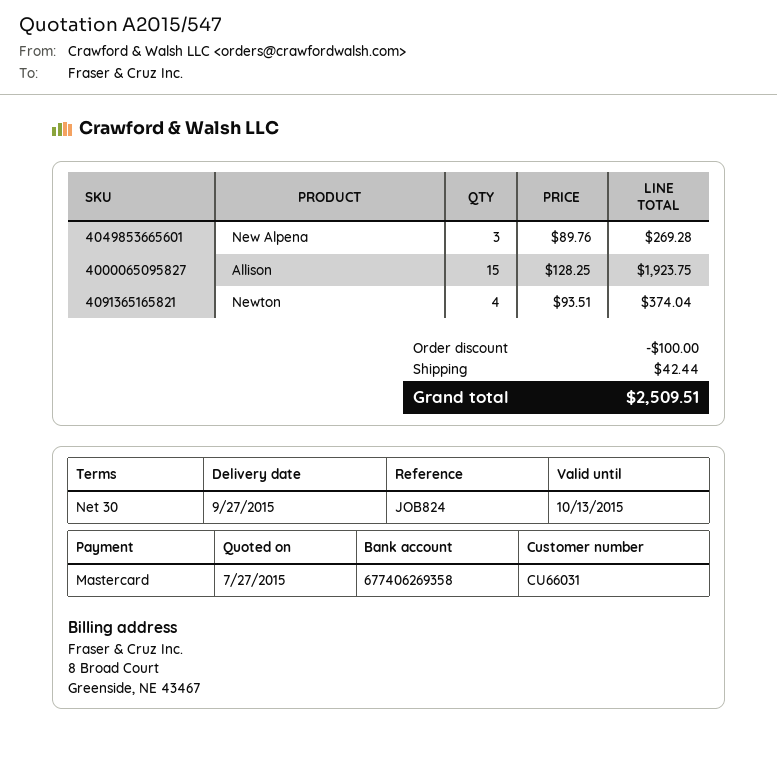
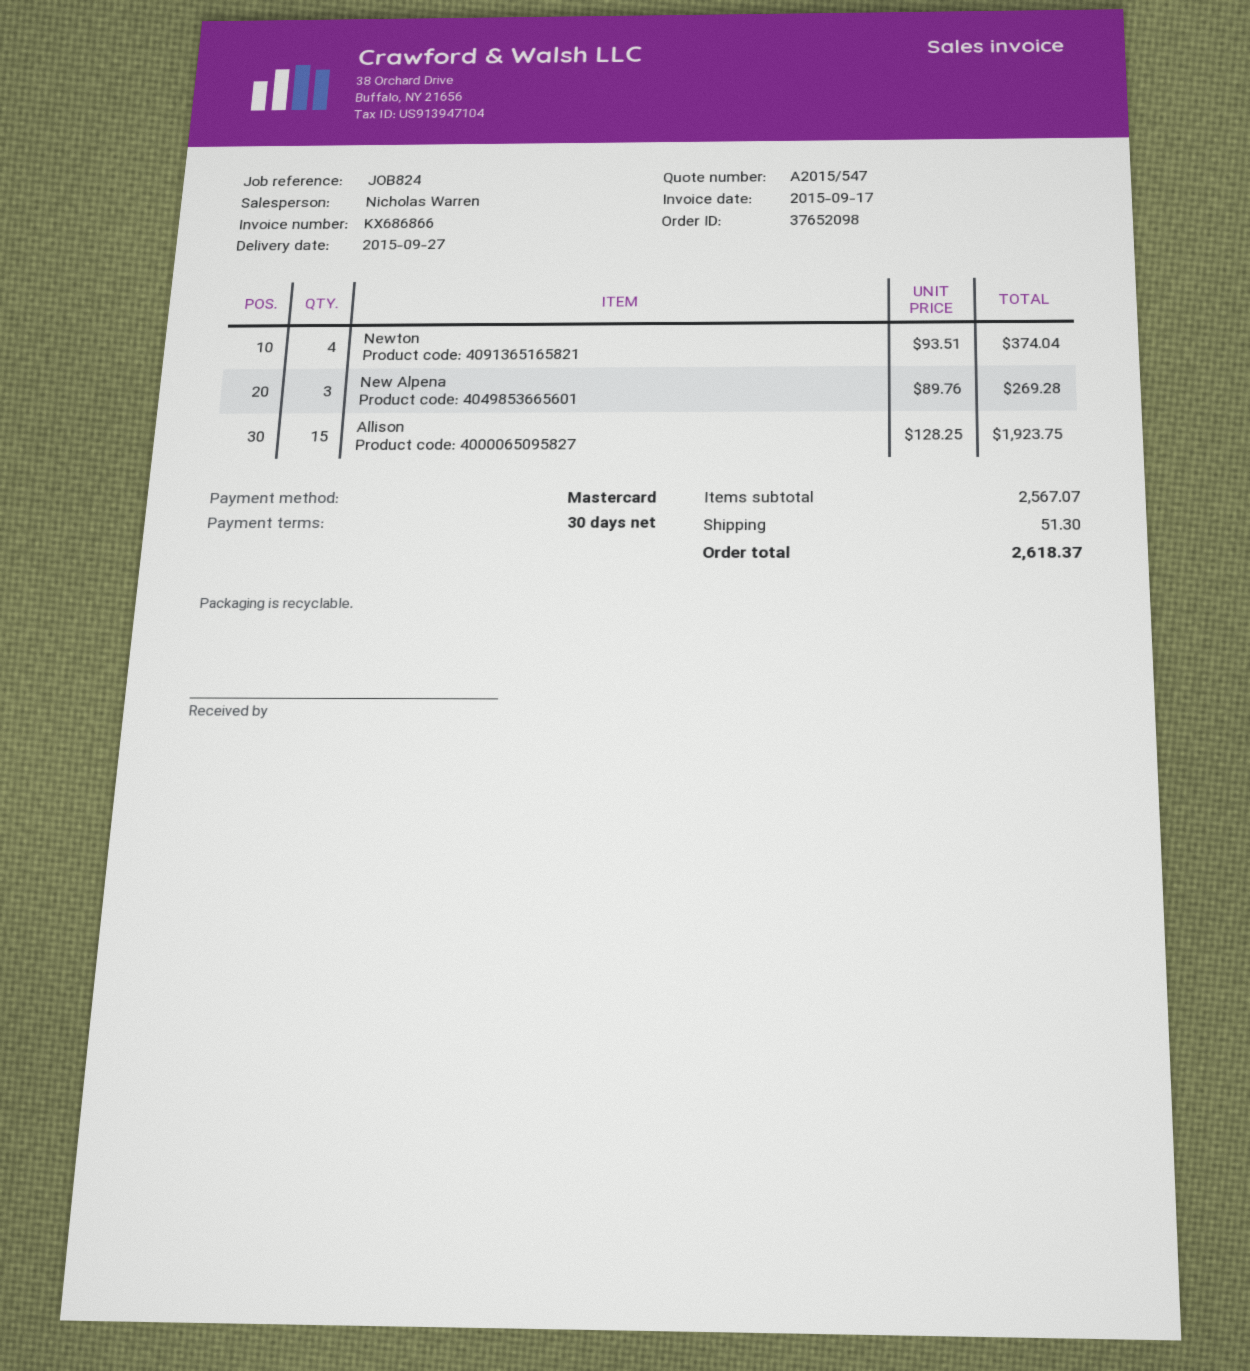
discount: 100.00 -> none
shipping: 42.44 -> 51.30
total: 2509.51 -> 2618.37

